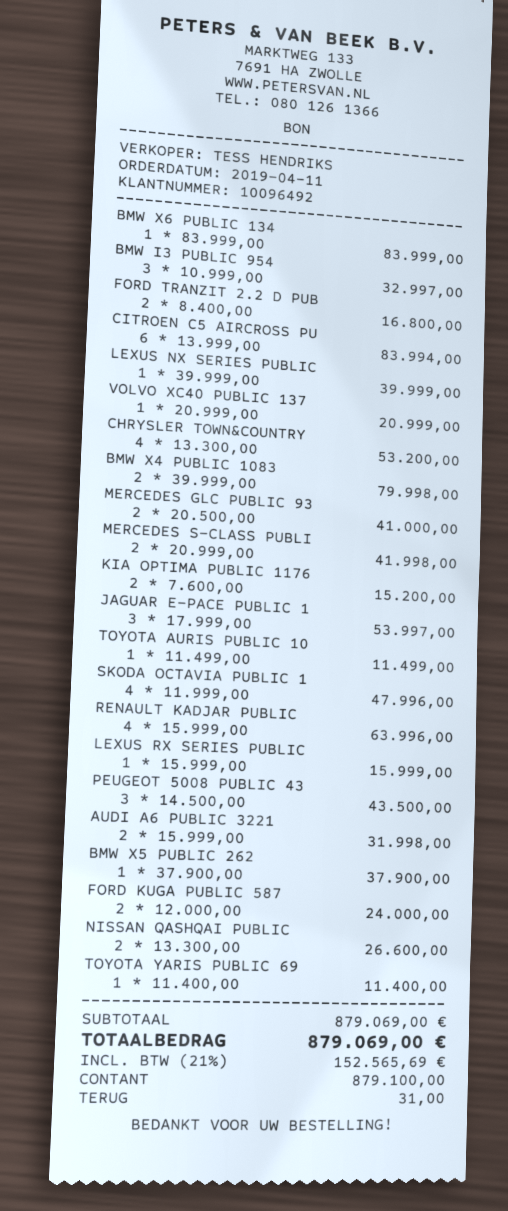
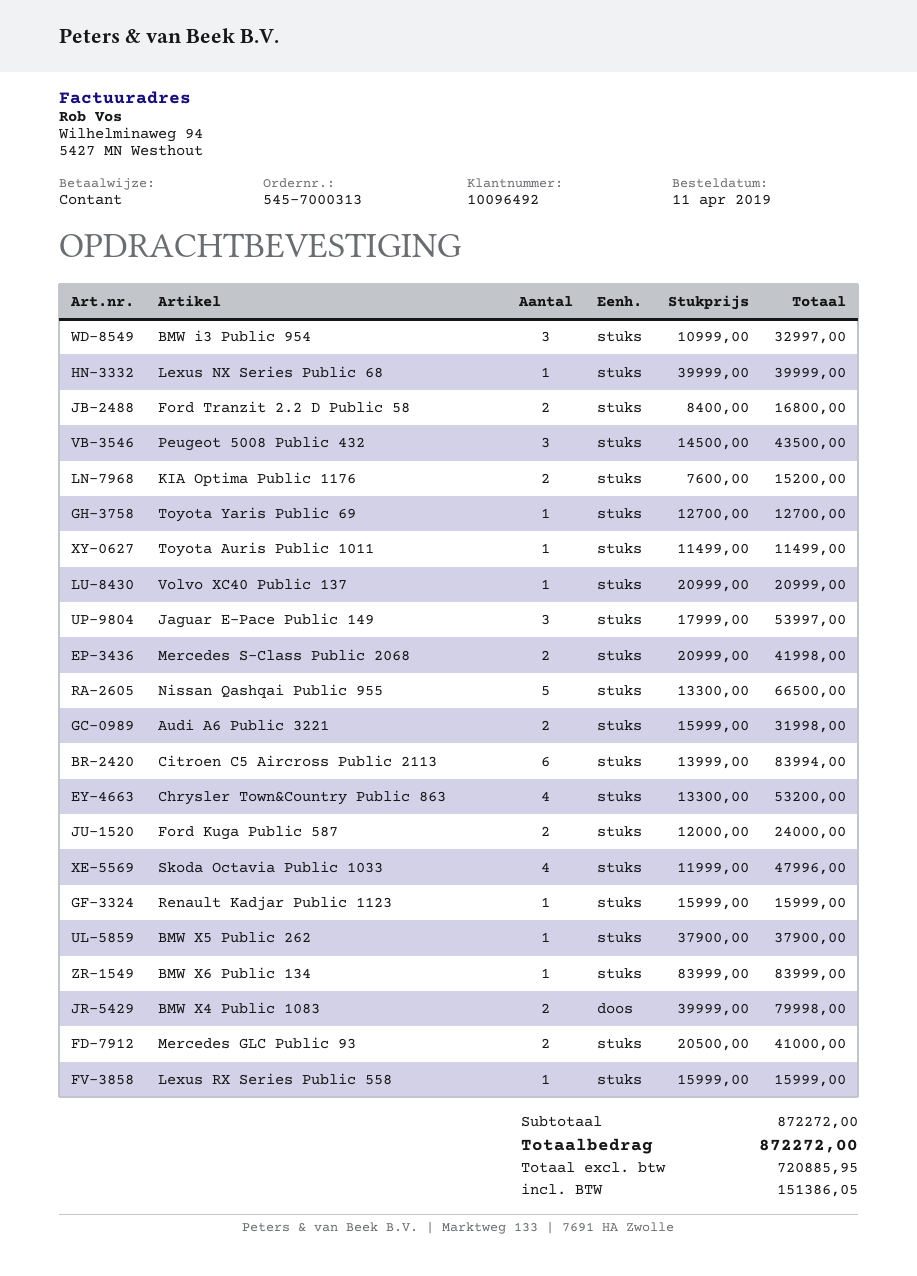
RENAULT KADJAR PUBLIC: 4 x 15999.00 = 63996.00 -> 1 x 15999.00 = 15999.00
NISSAN QASHQAI PUBLIC: 2 x 13300.00 = 26600.00 -> 5 x 13300.00 = 66500.00
TOYOTA YARIS PUBLIC 69: 1 x 11400.00 = 11400.00 -> 1 x 12700.00 = 12700.00
subtotal: 879069.00 -> 872272.00
tax: 152565.69 -> 151386.05
total: 879069.00 -> 872272.00

